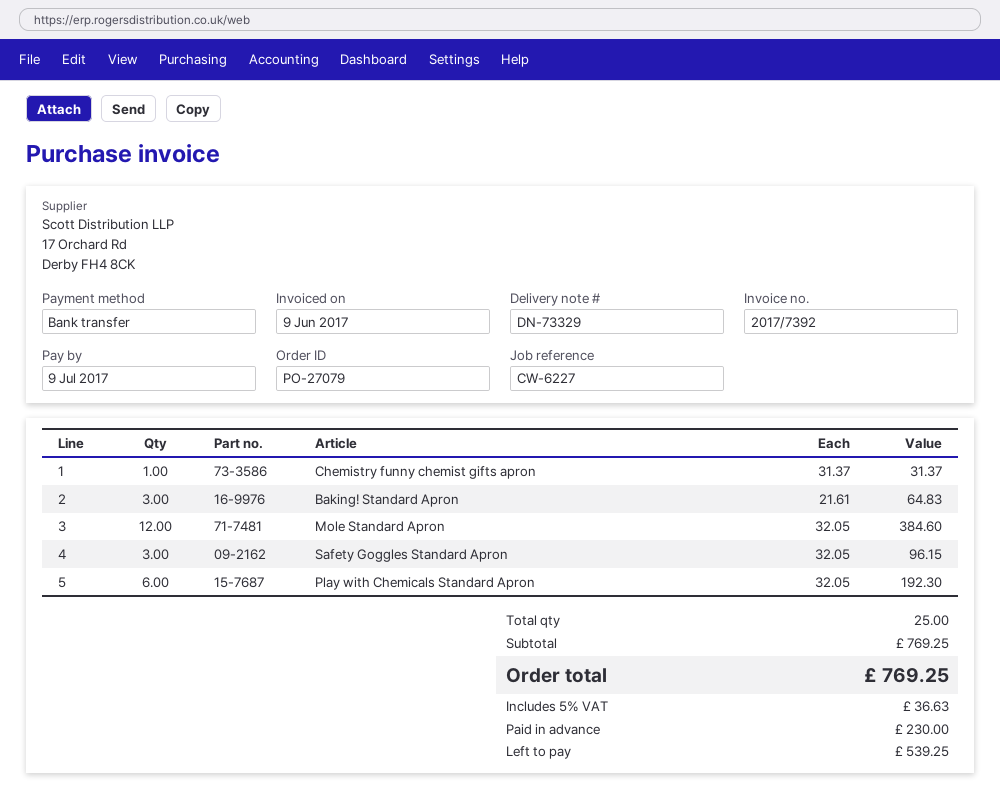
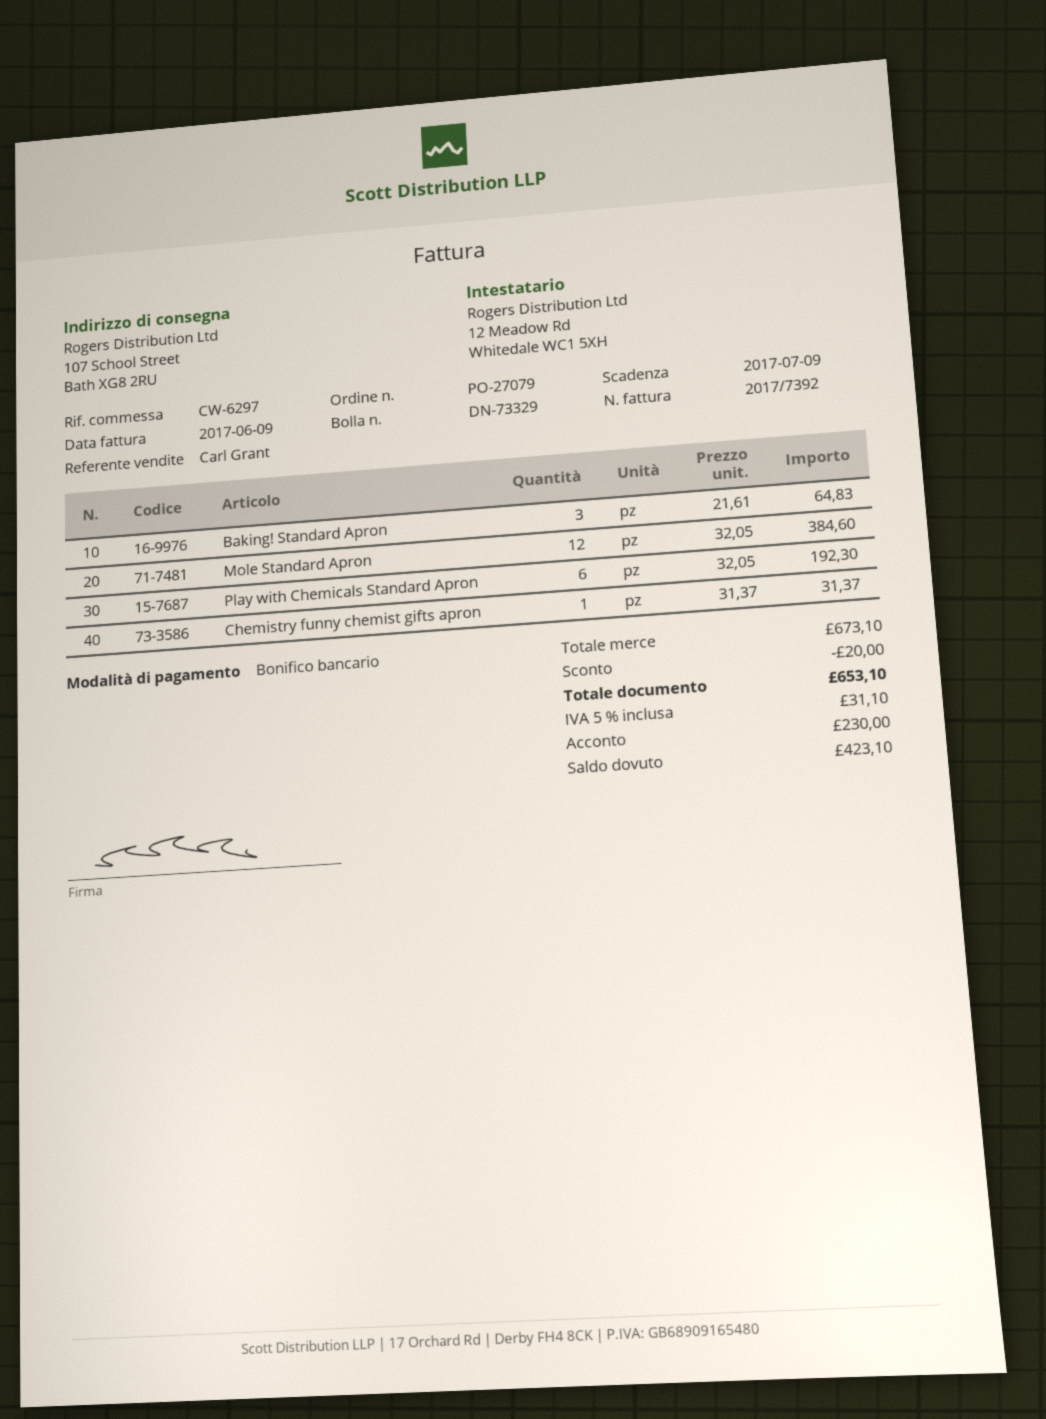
reference: CW-6227 -> CW-6297
Safety Goggles Standard Apron: 3 x 32.05 = 96.15 -> none
subtotal: 769.25 -> 673.10
discount: none -> 20.00
tax: 5% = 36.63 -> 5% = 31.10
total: 769.25 -> 653.10
balance: 539.25 -> 423.10

